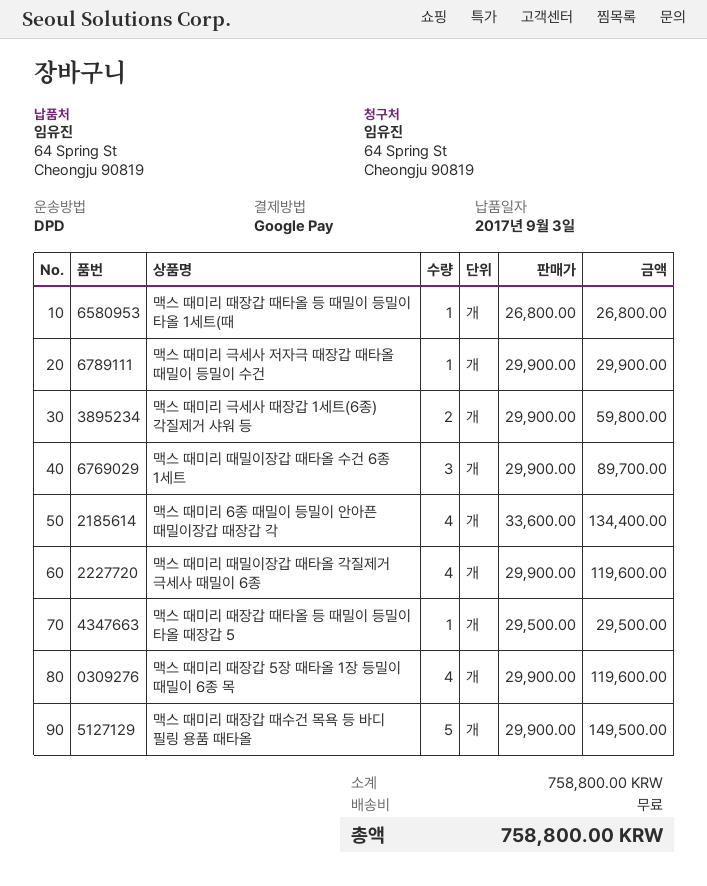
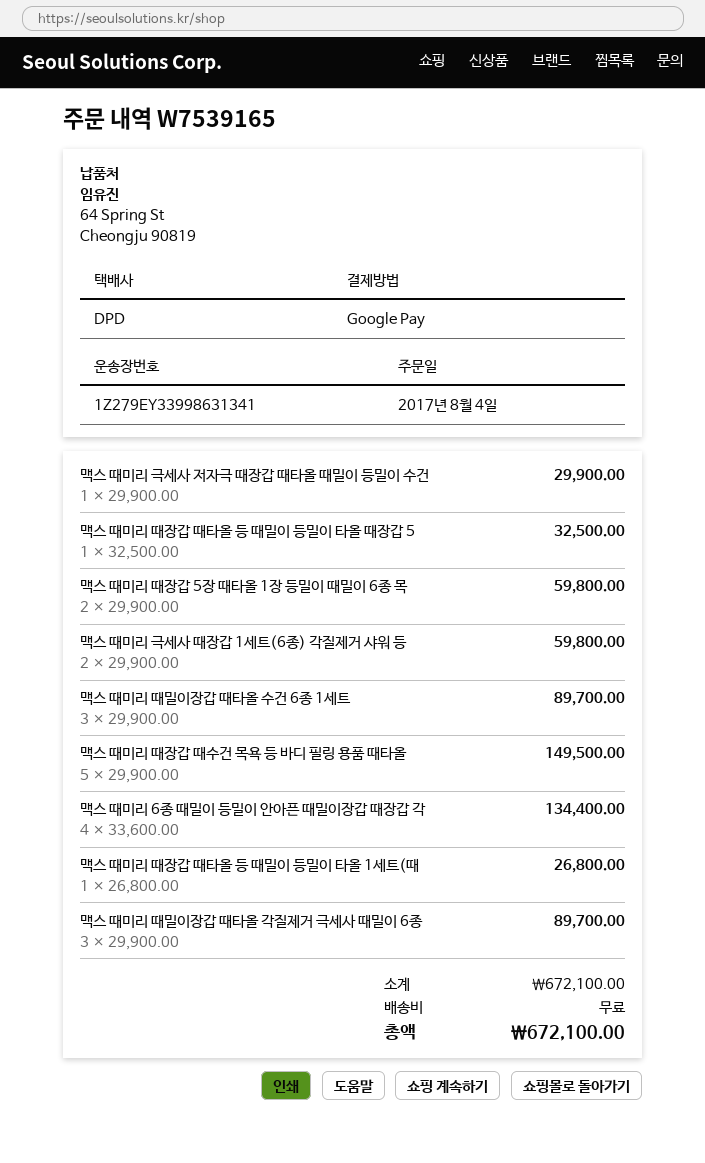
맥스 때미리 때밀이장갑 때타올 각질제거 극세사 때밀이 6종: 4 x 29900.00 = 119600.00 -> 3 x 29900.00 = 89700.00
맥스 때미리 때장갑 때타올 등 때밀이 등밀이 타올 때장갑 5: 1 x 29500.00 = 29500.00 -> 1 x 32500.00 = 32500.00
맥스 때미리 때장갑 5장 때타올 1장 등밀이 때밀이 6종 목: 4 x 29900.00 = 119600.00 -> 2 x 29900.00 = 59800.00
subtotal: 758800.00 -> 672100.00
total: 758800.00 -> 672100.00

